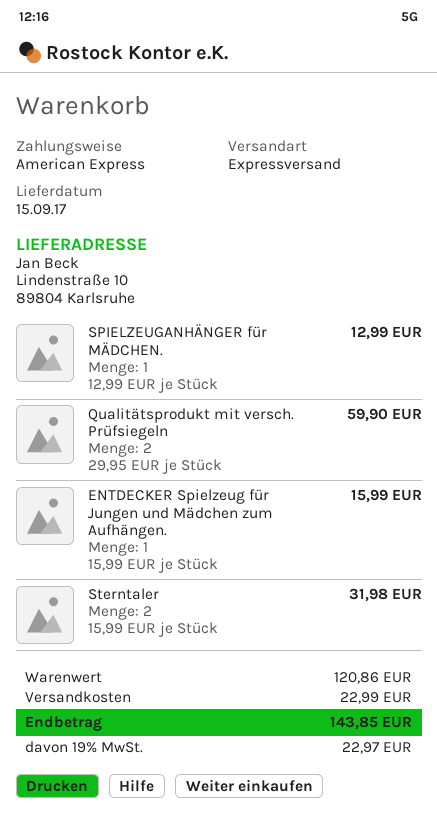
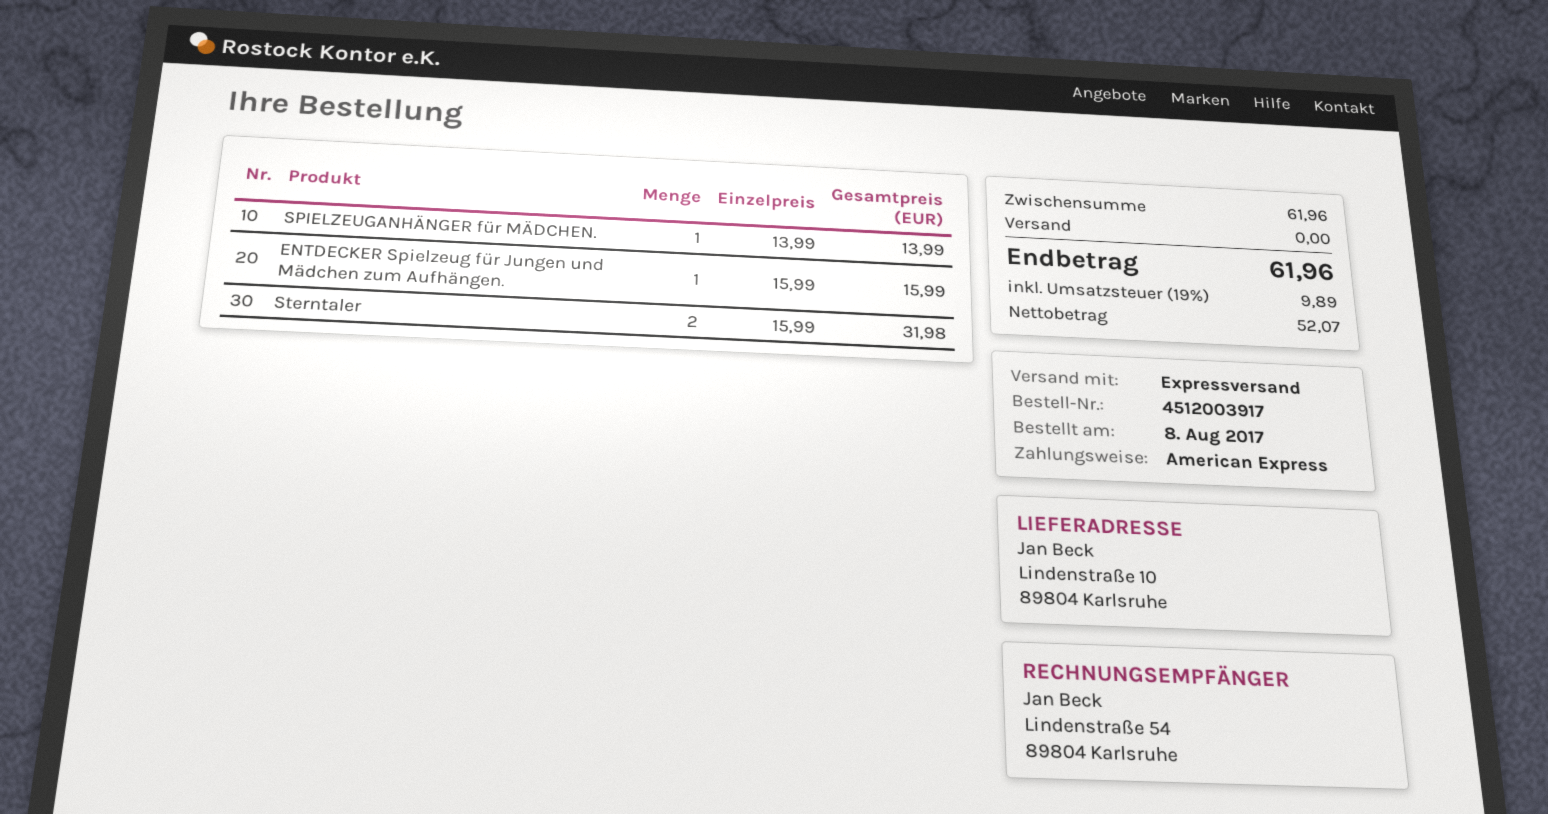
SPIELZEUGANHÄNGER für MÄDCHEN.: 1 x 12.99 = 12.99 -> 1 x 13.99 = 13.99
Qualitätsprodukt mit versch. Prüfsiegeln: 2 x 29.95 = 59.90 -> none
subtotal: 120.86 -> 61.96
shipping: 22.99 -> 0.00
tax: 19% = 22.97 -> 19% = 9.89
total: 143.85 -> 61.96

